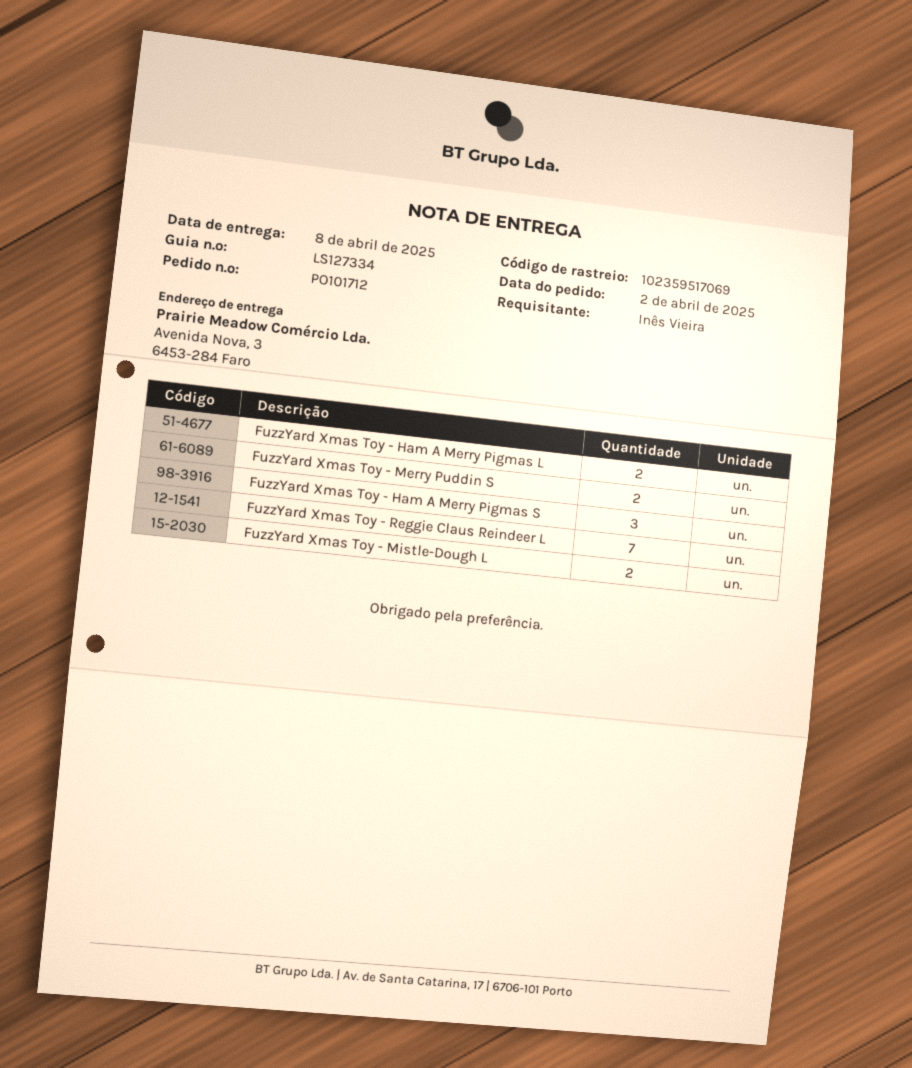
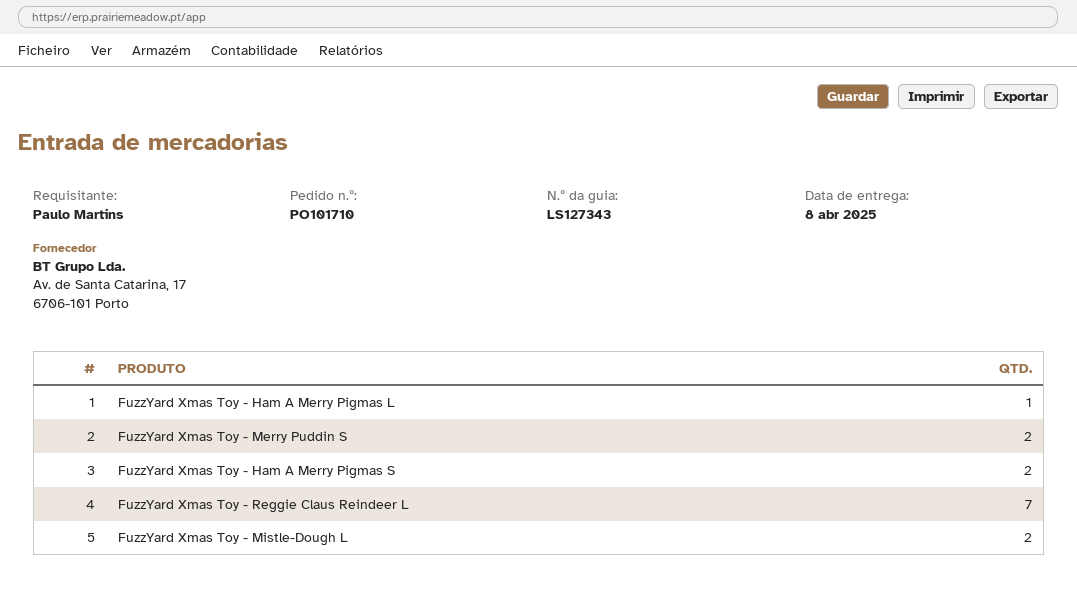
order number: PO101712 -> PO101710
delivery note number: LS127334 -> LS127343
ordered by: Inês Vieira -> Paulo Martins
FuzzYard Xmas Toy - Ham A Merry Pigmas L: 2 -> 1
FuzzYard Xmas Toy - Ham A Merry Pigmas S: 3 -> 2

